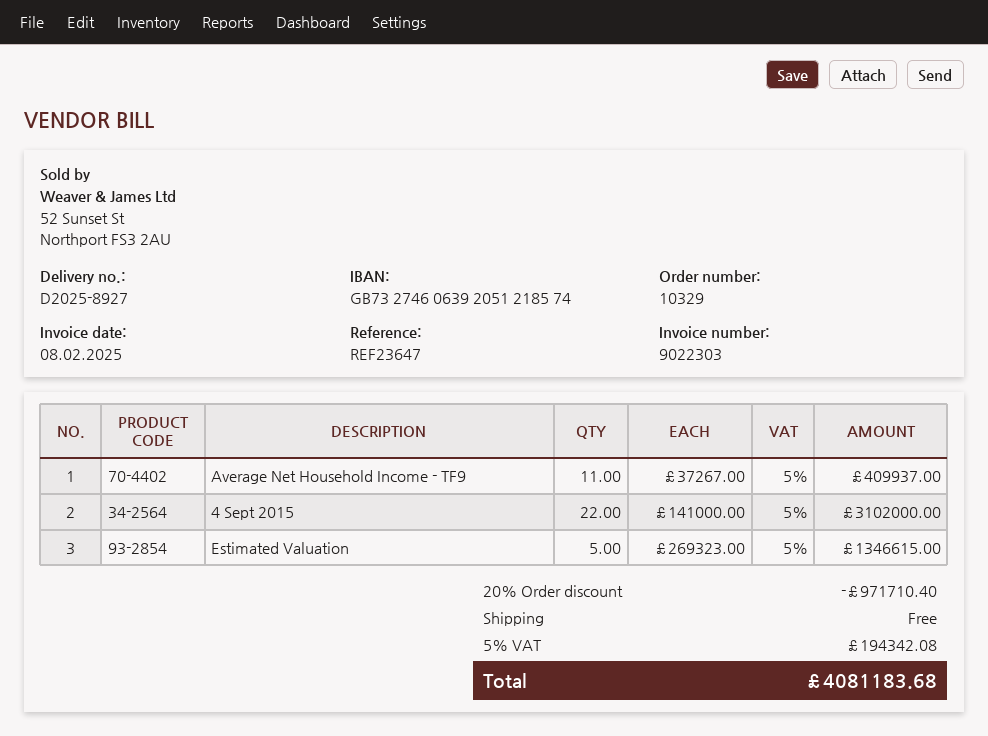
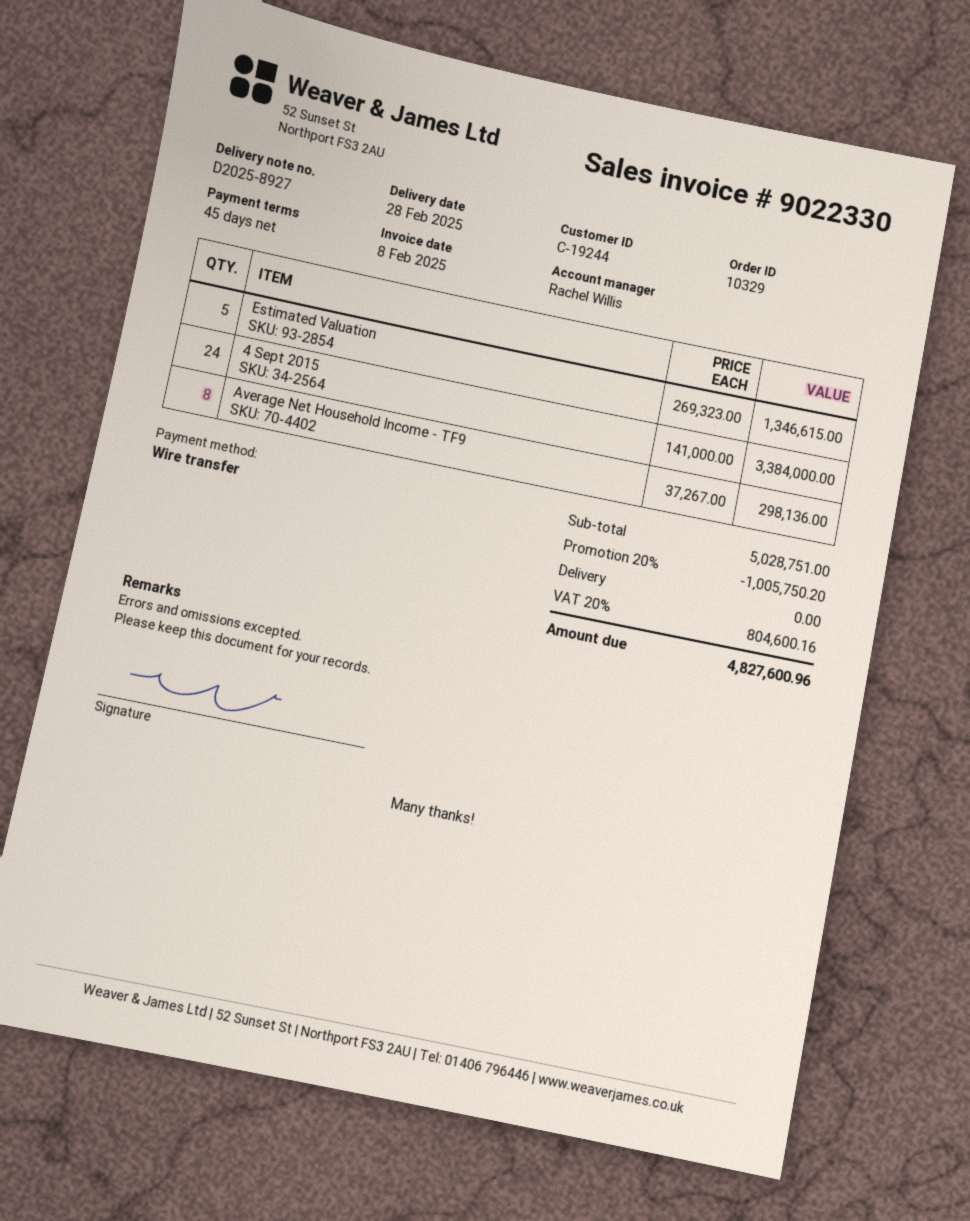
invoice number: 9022303 -> 9022330
Average Net Household Income - TF9: 11 x 37267.00 = 409937.00 -> 8 x 37267.00 = 298136.00
4 Sept 2015: 22 x 141000.00 = 3102000.00 -> 24 x 141000.00 = 3384000.00
discount: 20% = 971710.40 -> 20% = 1005750.20
tax: 5% = 194342.08 -> 20% = 804600.16
total: 4081183.68 -> 4827600.96

